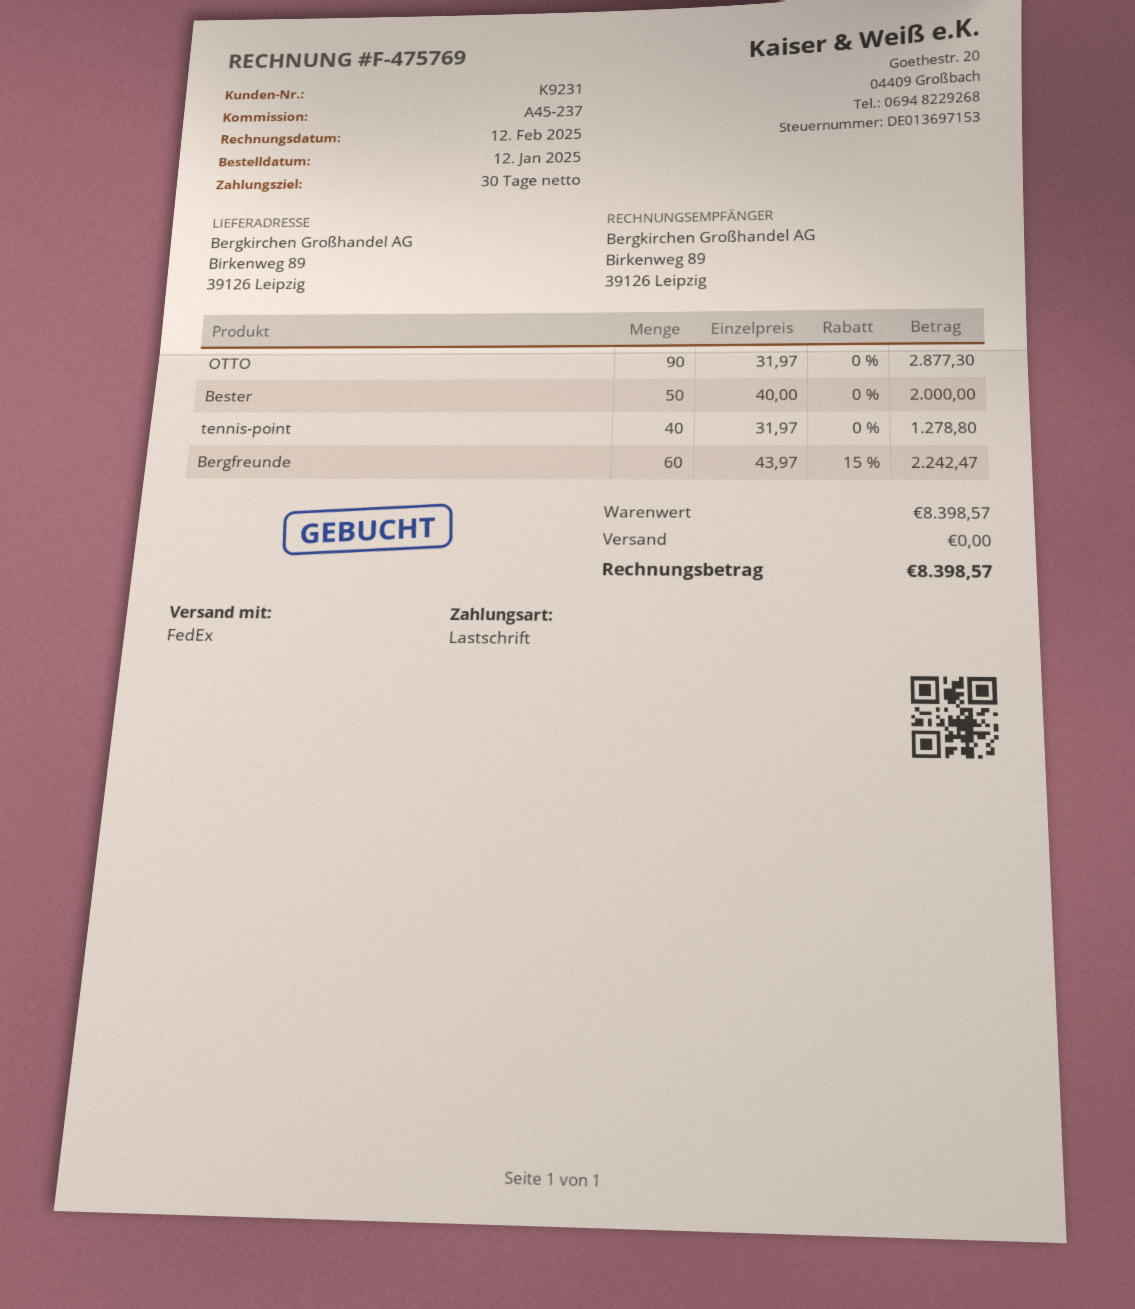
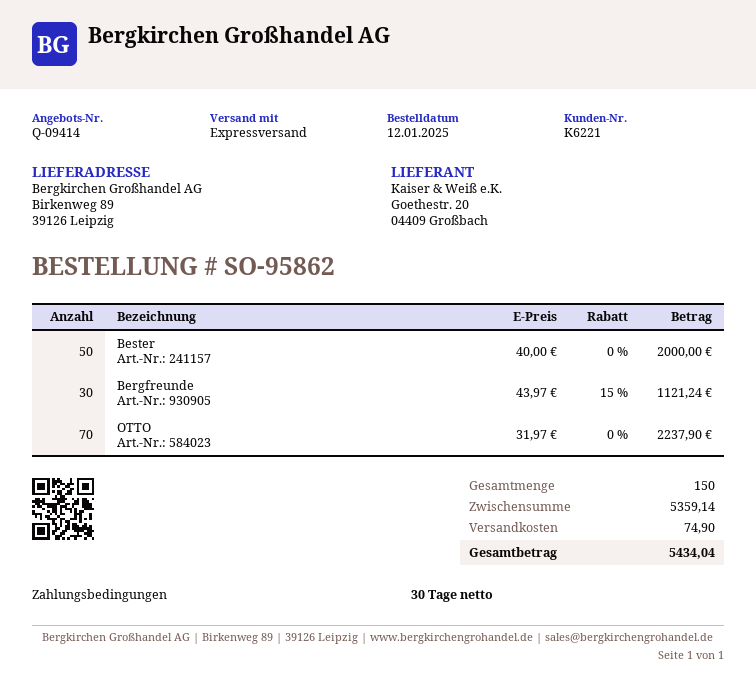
customer number: K9231 -> K6221
shipping method: FedEx -> express
OTTO: 90 x 31.97 = 2877.30 -> 70 x 31.97 = 2237.90
tennis-point: 40 x 31.97 = 1278.80 -> none
Bergfreunde: 60 x 43.97 - 15% = 2242.47 -> 30 x 43.97 - 15% = 1121.24
subtotal: 8398.57 -> 5359.14
shipping: 0.00 -> 74.90
total: 8398.57 -> 5434.04

